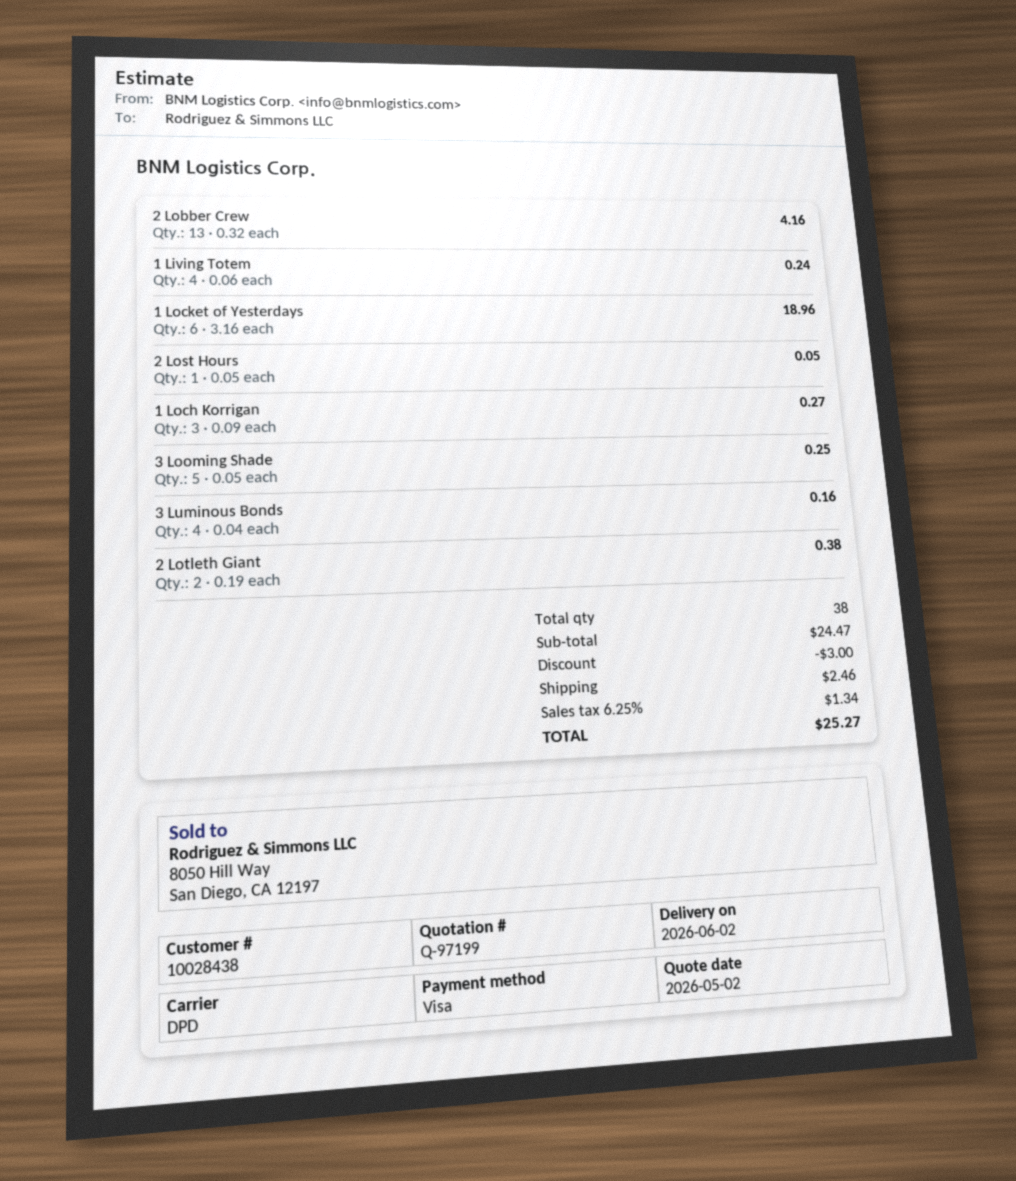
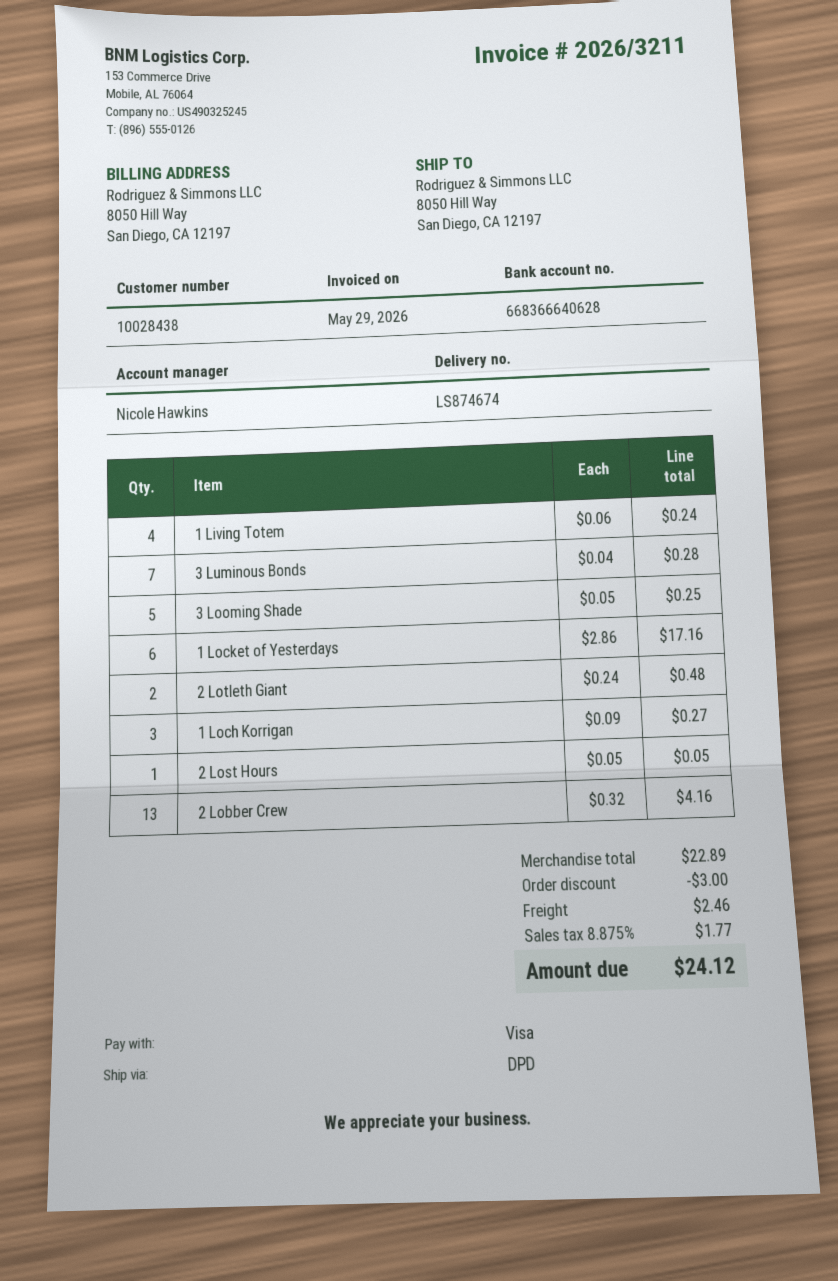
1 Locket of Yesterdays: 6 x 3.16 = 18.96 -> 6 x 2.86 = 17.16
3 Luminous Bonds: 4 x 0.04 = 0.16 -> 7 x 0.04 = 0.28
2 Lotleth Giant: 2 x 0.19 = 0.38 -> 2 x 0.24 = 0.48
subtotal: 24.47 -> 22.89
tax: 6.25% = 1.34 -> 8.875% = 1.77
total: 25.27 -> 24.12

